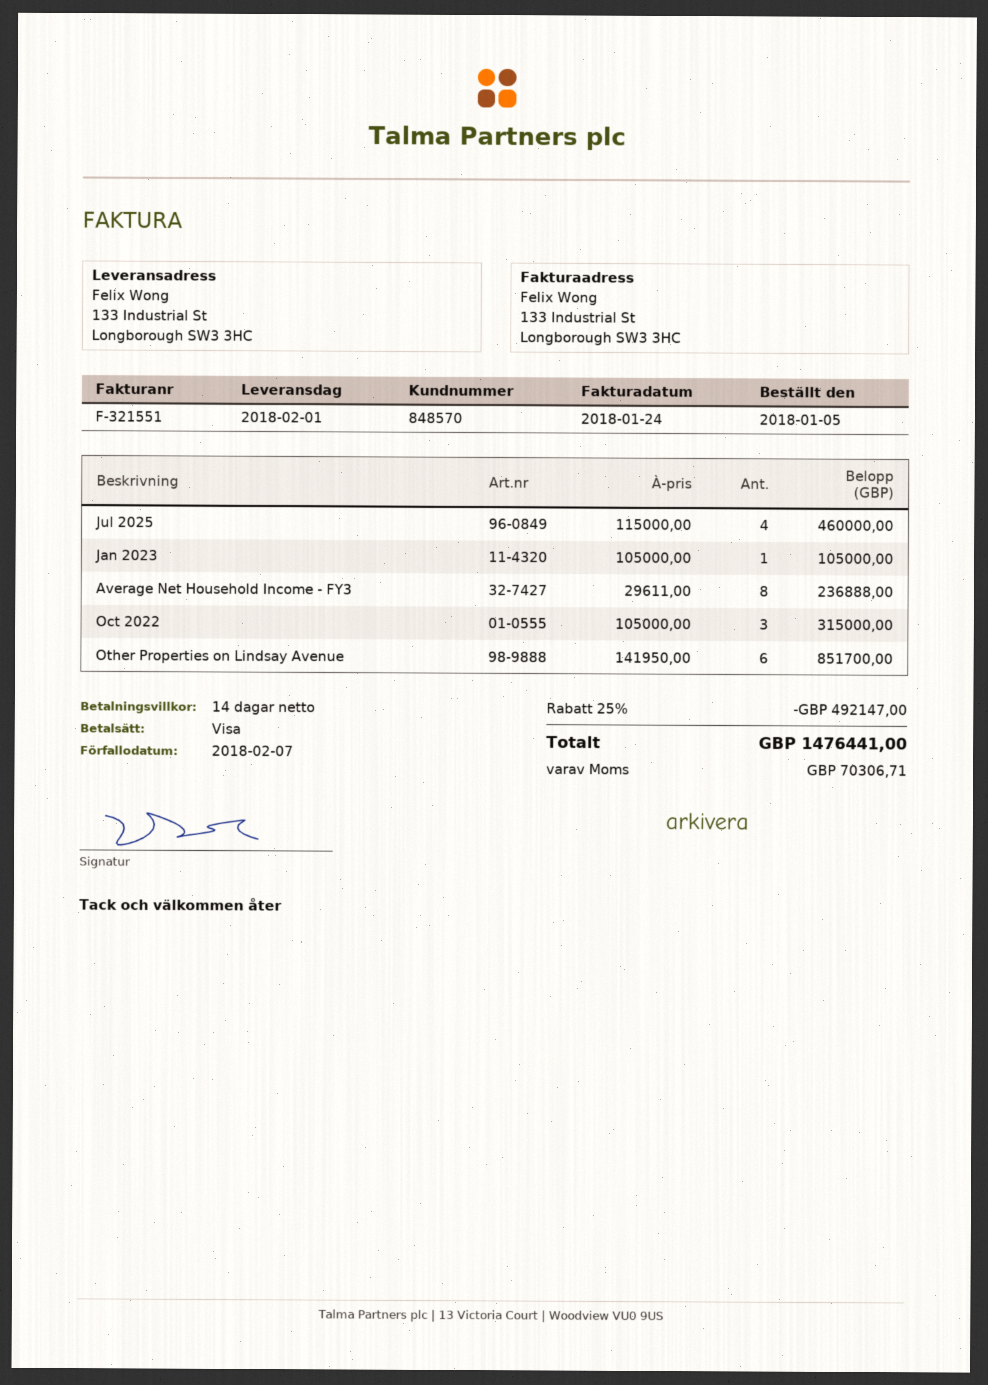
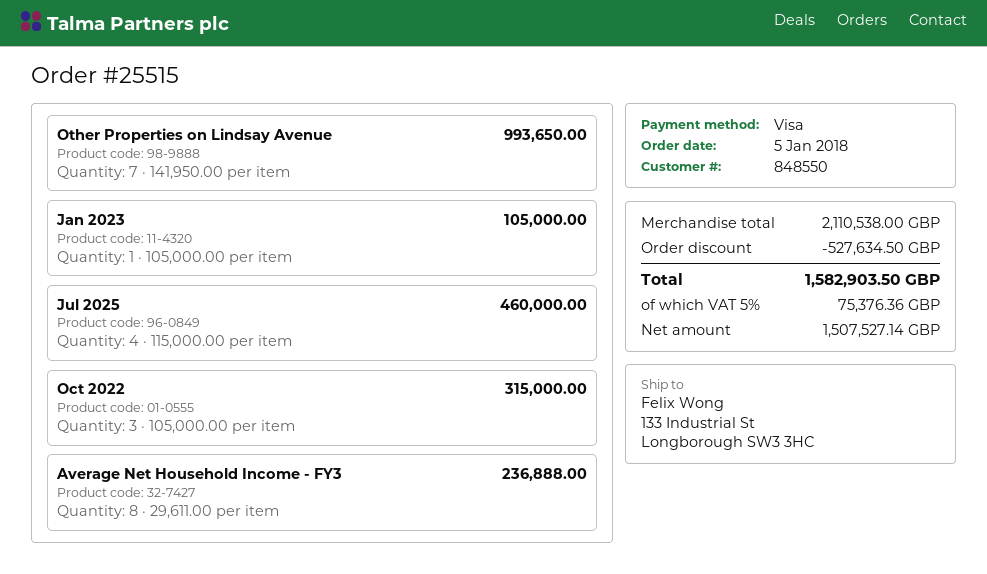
customer number: 848570 -> 848550
Other Properties on Lindsay Avenue: 6 x 141950.00 = 851700.00 -> 7 x 141950.00 = 993650.00
discount: 492147.00 -> 527634.50
tax: 70306.71 -> 75376.36
total: 1476441.00 -> 1582903.50

